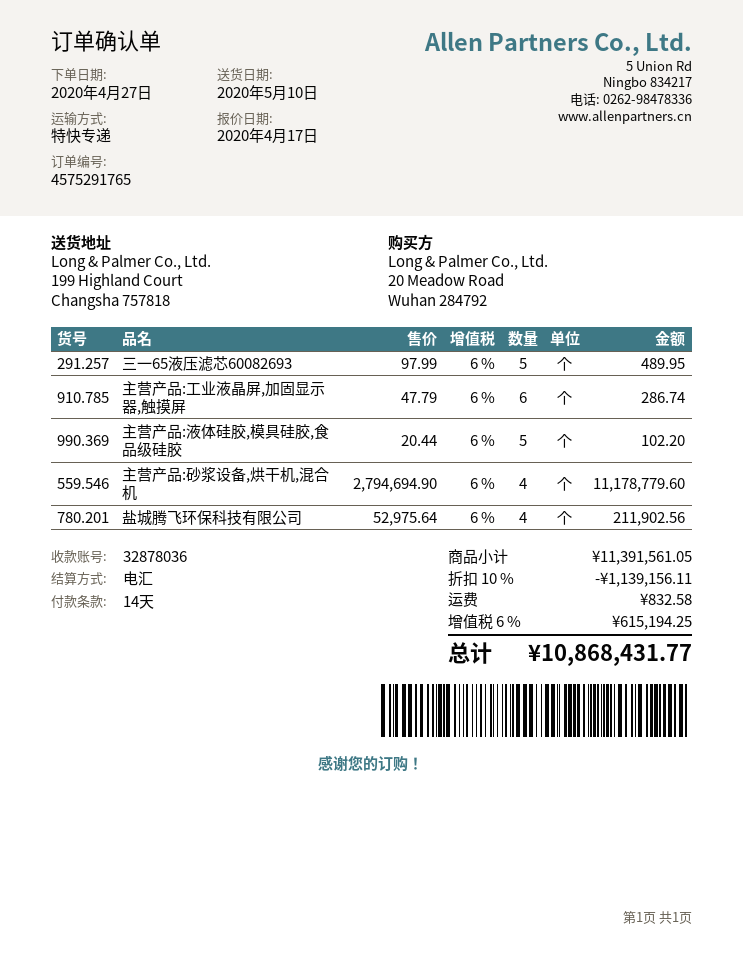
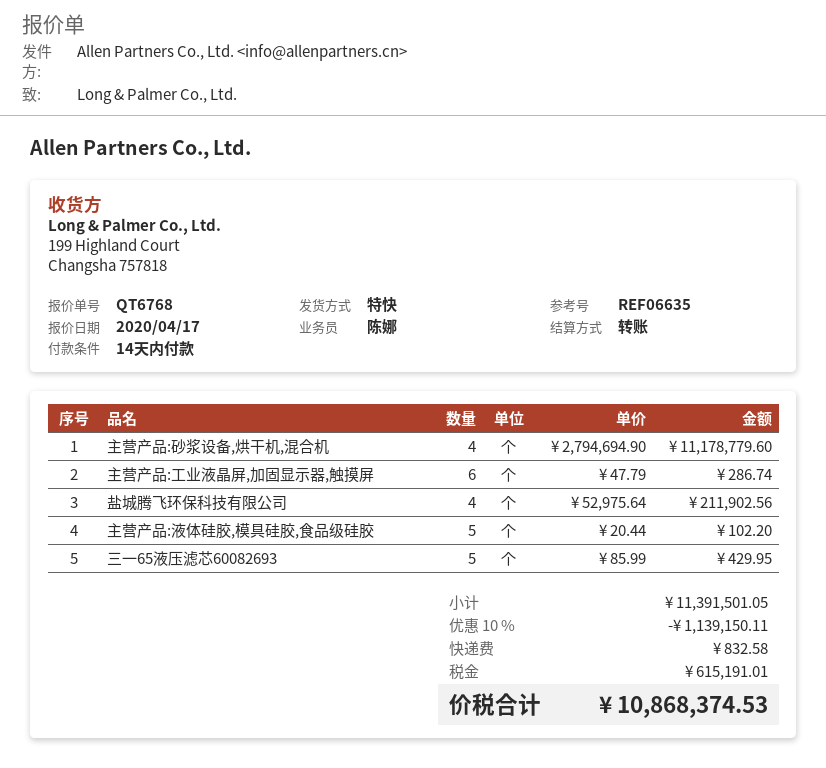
三一65液压滤芯60082693: 5 x 97.99 = 489.95 -> 5 x 85.99 = 429.95
subtotal: 11391561.05 -> 11391501.05
discount: 10% = 1139156.11 -> 10% = 1139150.11
tax: 615194.25 -> 615191.01
total: 10868431.77 -> 10868374.53

